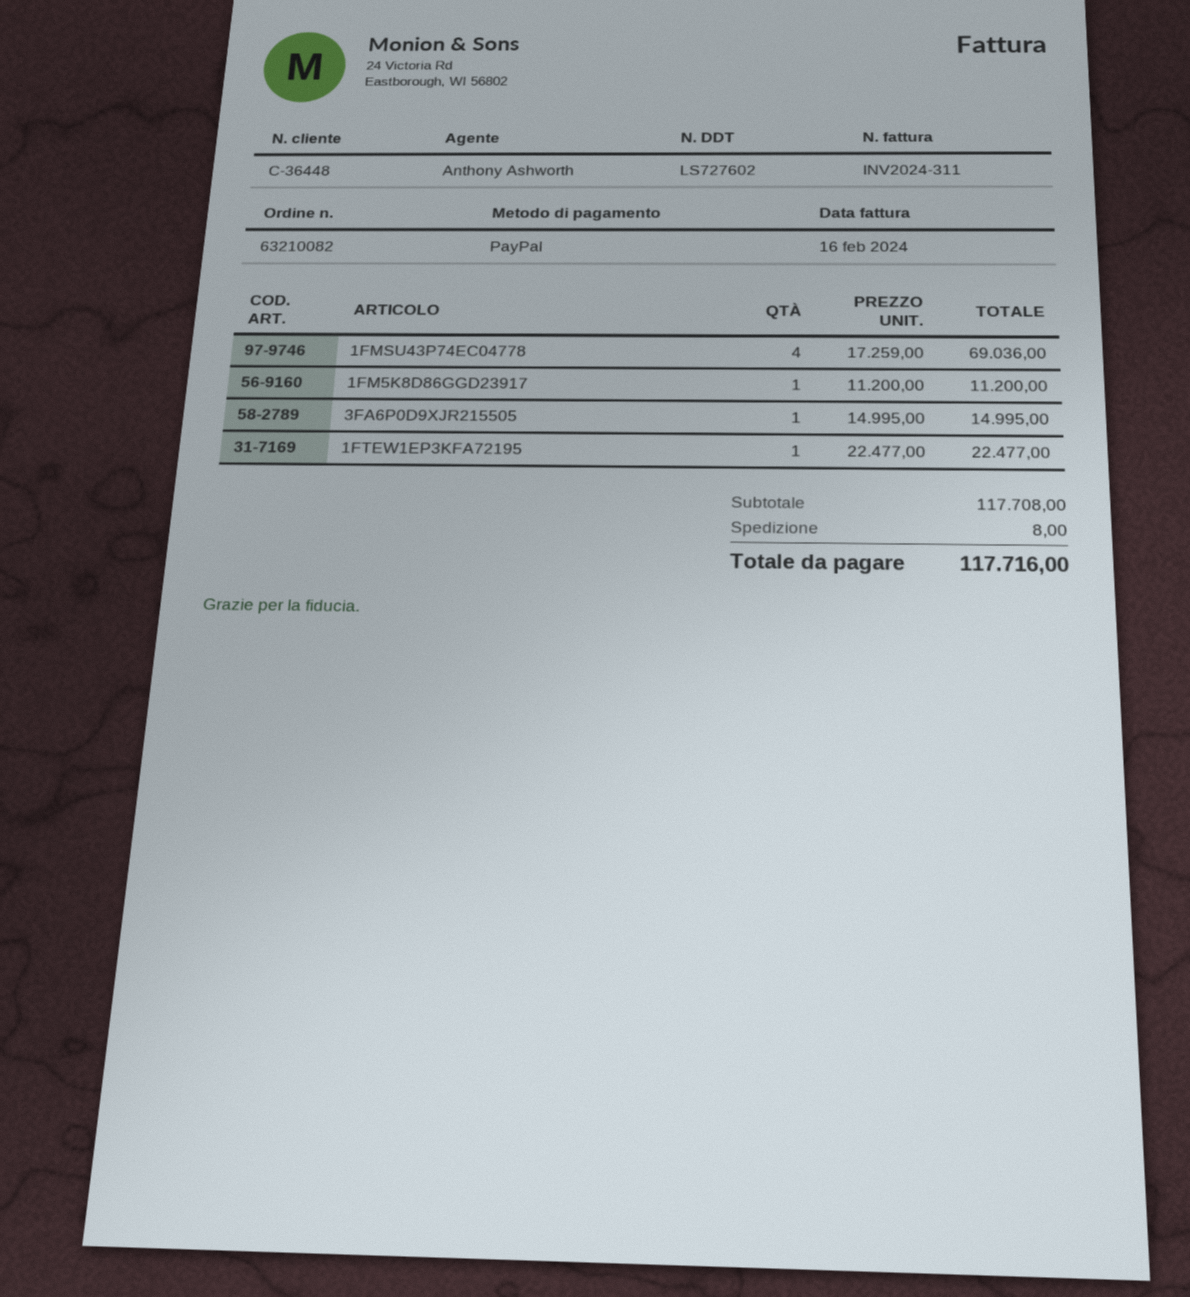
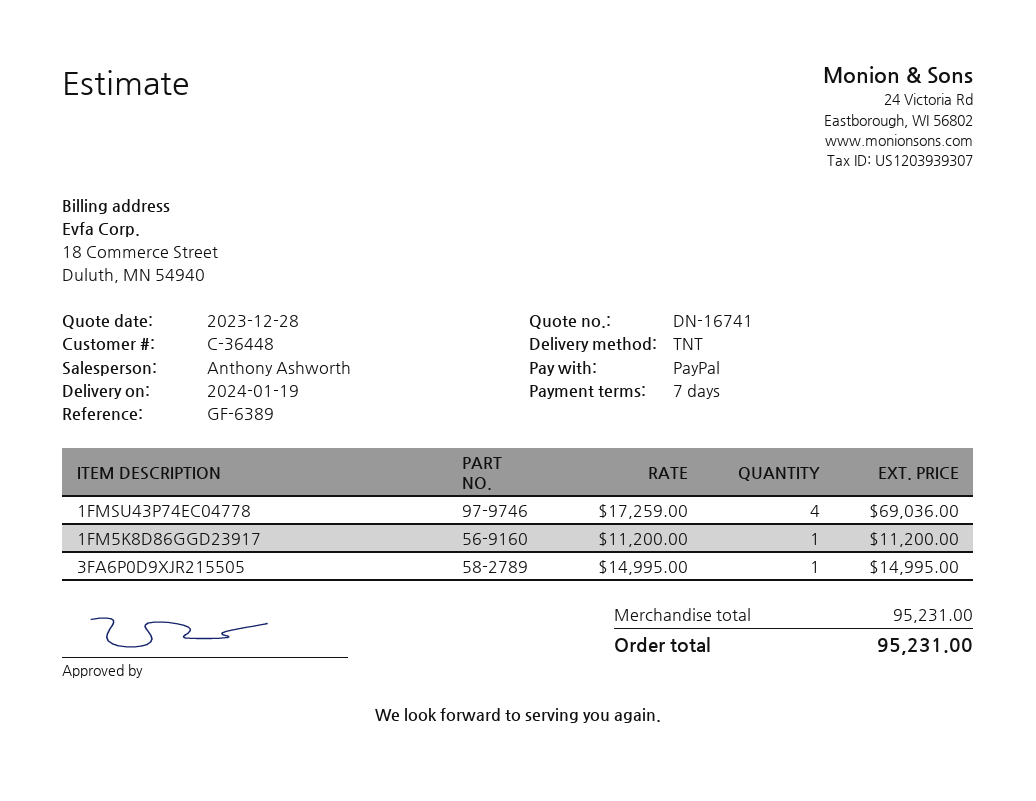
1FTEW1EP3KFA72195: 1 x 22477.00 = 22477.00 -> none
subtotal: 117708.00 -> 95231.00
shipping: 8.00 -> none
total: 117716.00 -> 95231.00

